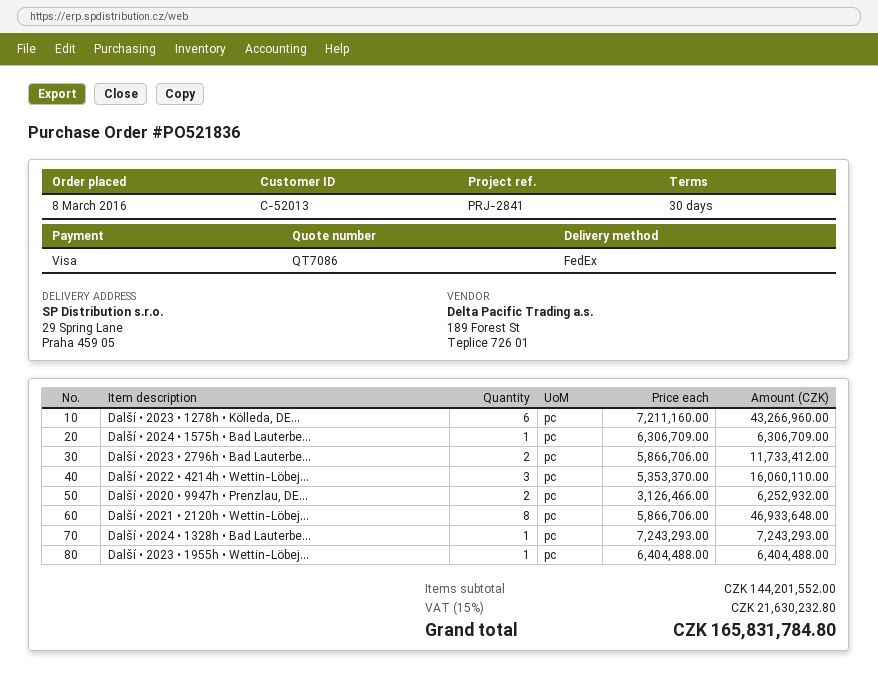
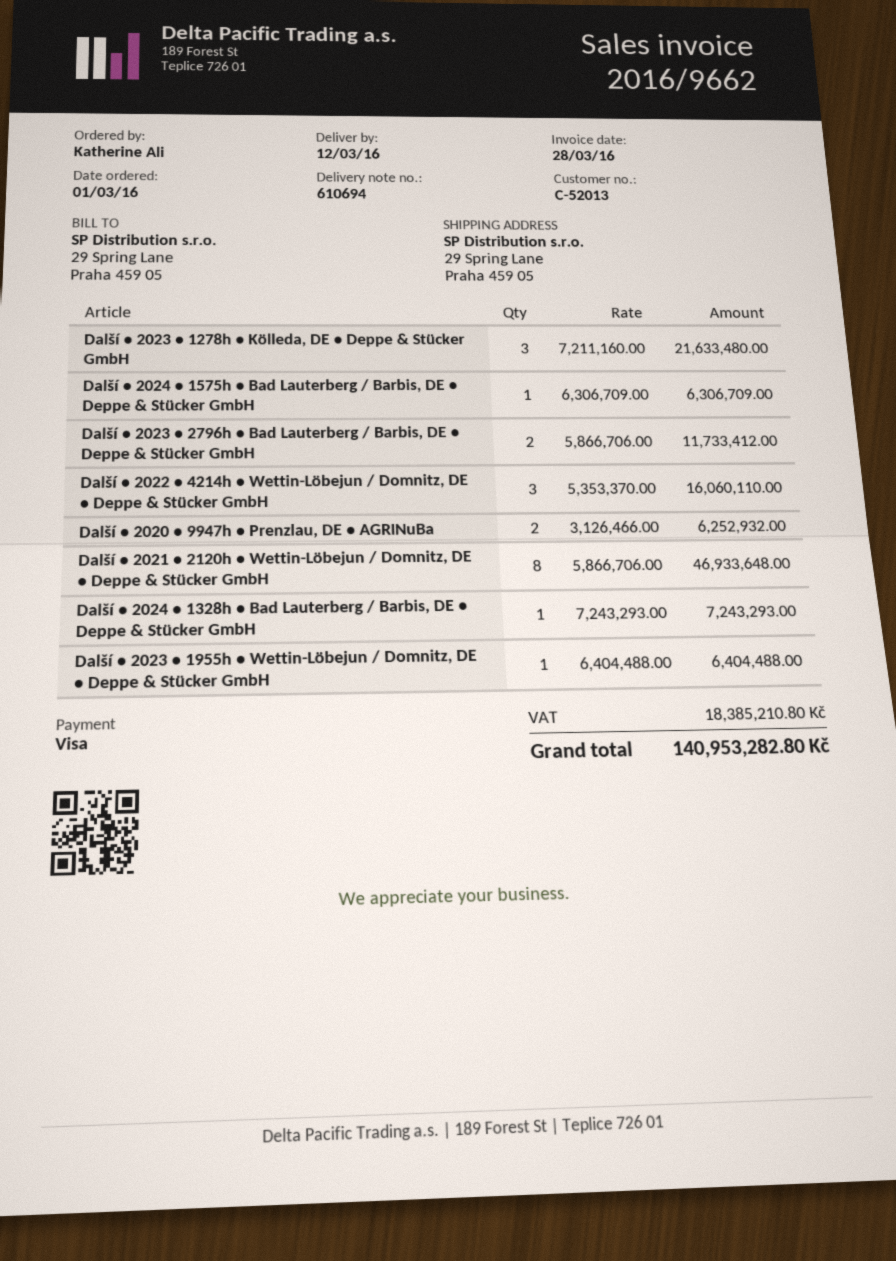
order date: 2016-03-08 -> 2016-03-01
Další • 2023 • 1278h • Kölleda, DE...: 6 x 7211160.00 = 43266960.00 -> 3 x 7211160.00 = 21633480.00
tax: 21630232.80 -> 18385210.80
total: 165831784.80 -> 140953282.80

